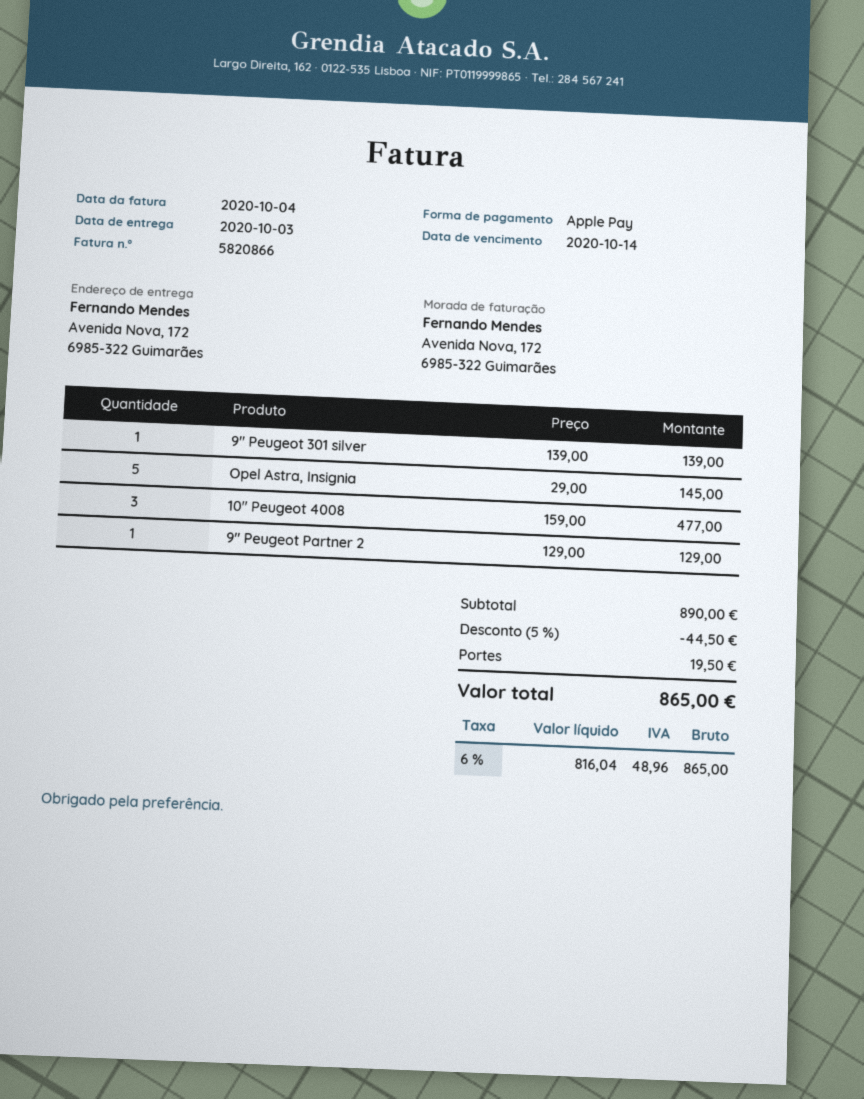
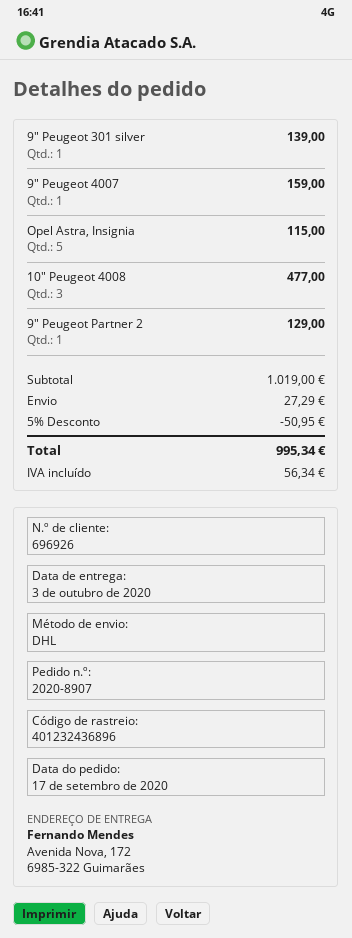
Opel Astra, Insignia: 5 for 145.00 -> 5 for 115.00
9" Peugeot 4007: none -> 1 for 159.00
subtotal: 890.00 -> 1019.00
discount: 5% = 44.50 -> 5% = 50.95
shipping: 19.50 -> 27.29
tax: 48.96 -> 56.34
total: 865.00 -> 995.34

